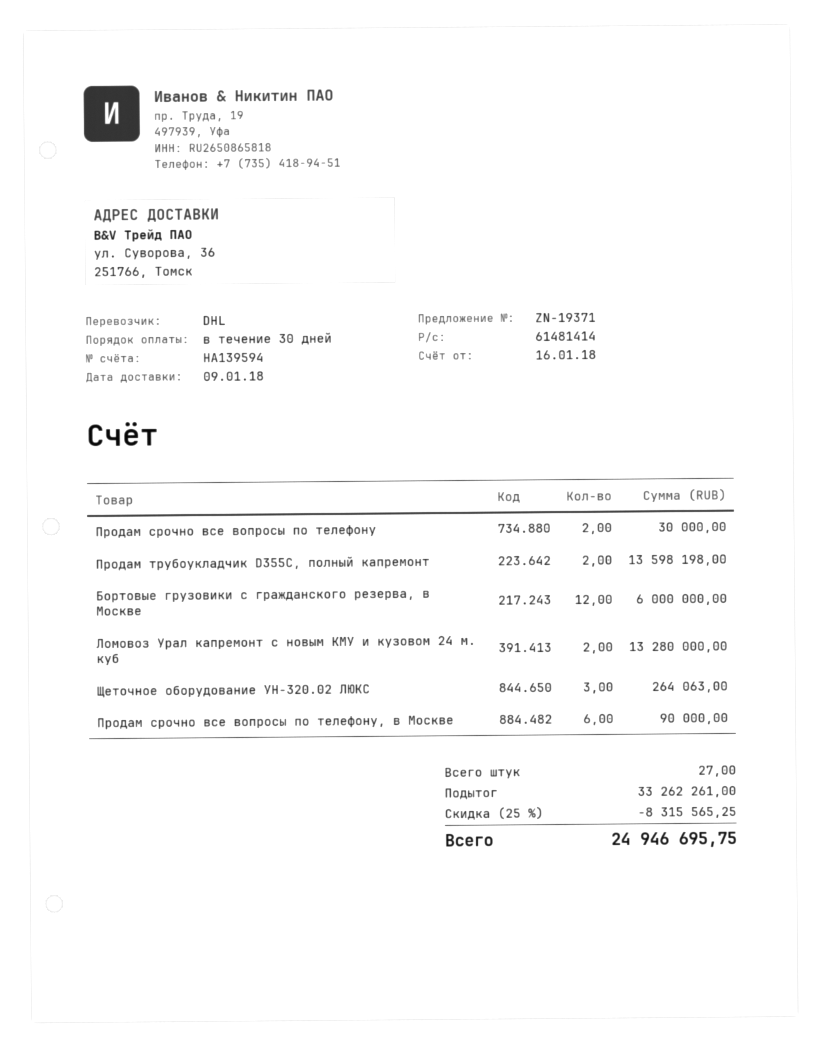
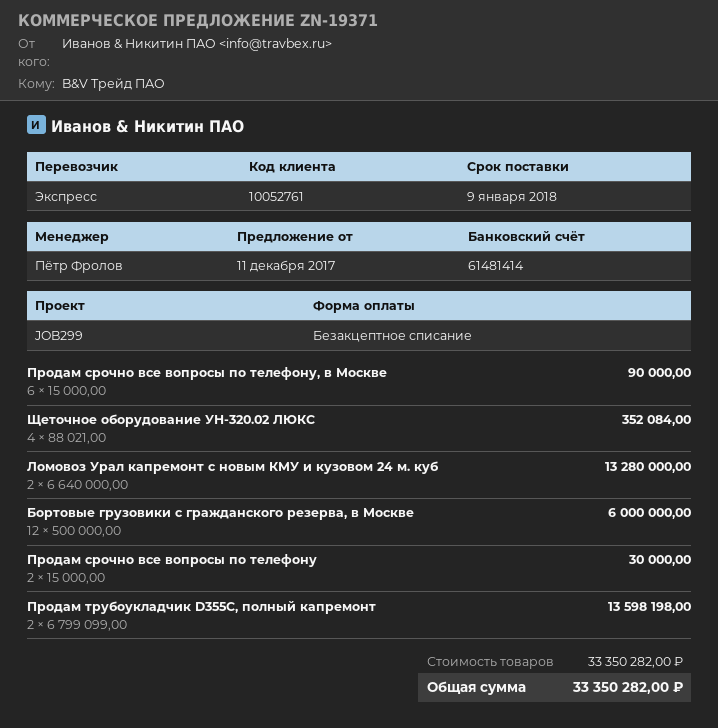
shipping method: DHL -> express
Щеточное оборудование УН-320.02 ЛЮКС: 3 for 264063.00 -> 4 for 352084.00
subtotal: 33262261.00 -> 33350282.00
discount: 25% = 8315565.25 -> none
total: 24946695.75 -> 33350282.00

